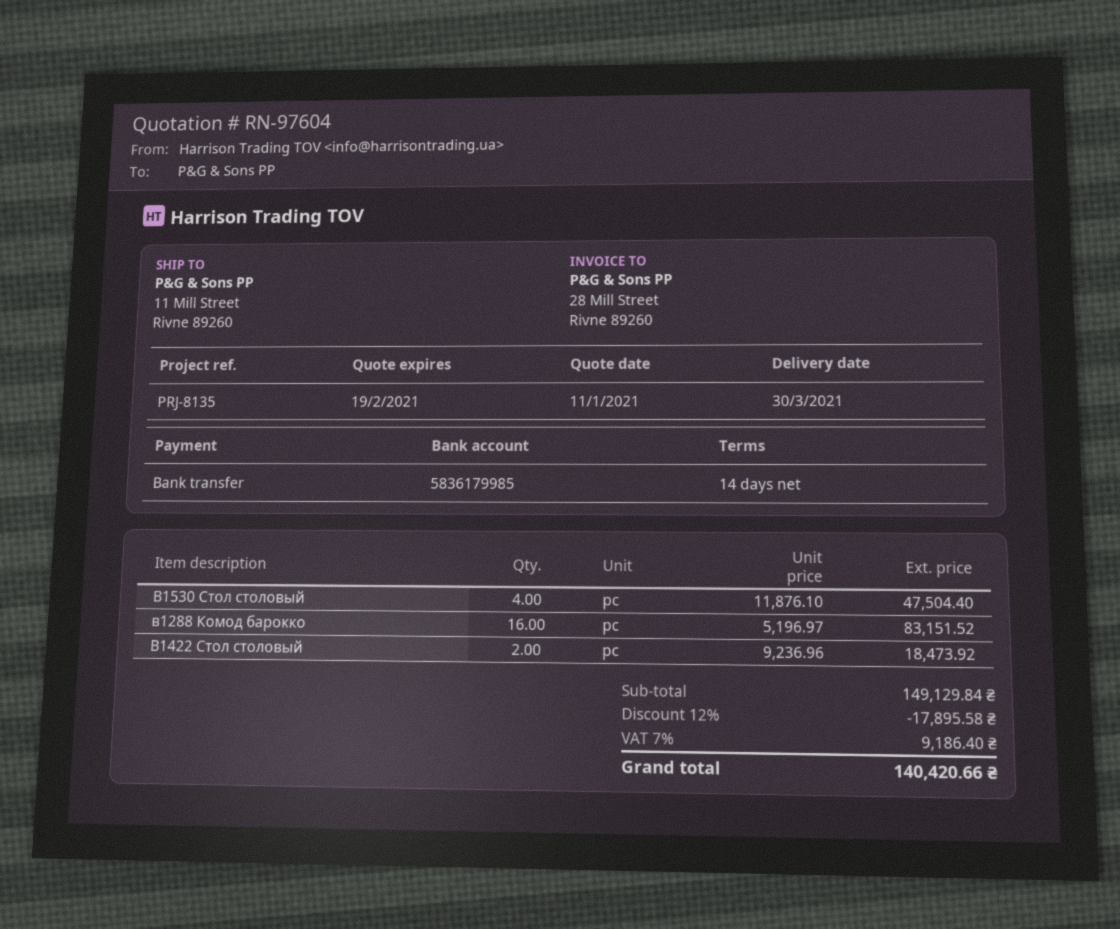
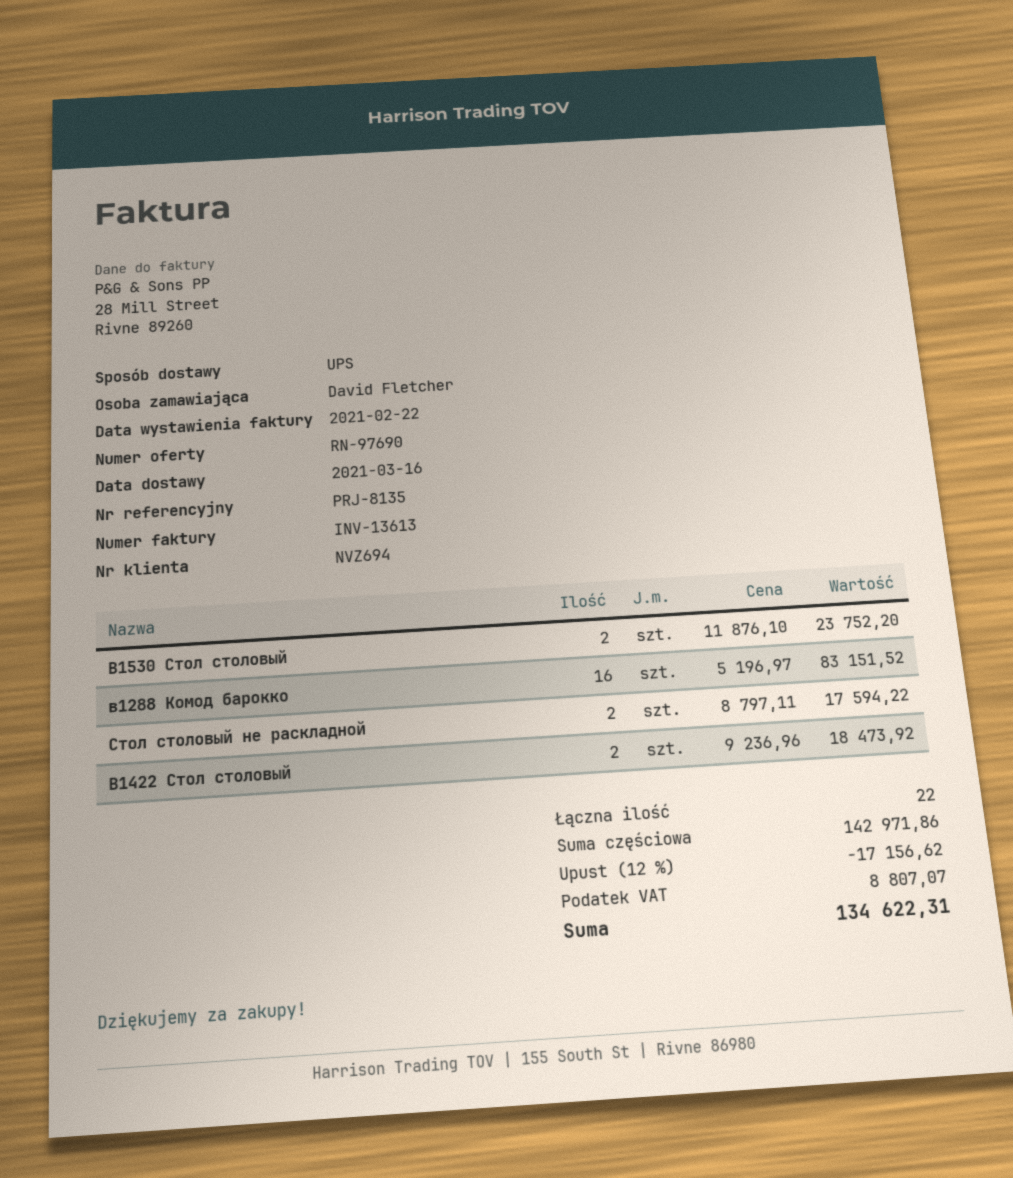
quote number: RN-97604 -> RN-97690
delivery date: 2021-03-30 -> 2021-03-16
В1530 Стол столовый: 4 x 11876.10 = 47504.40 -> 2 x 11876.10 = 23752.20
Стол столовый не раскладной: none -> 2 x 8797.11 = 17594.22
subtotal: 149129.84 -> 142971.86
discount: 12% = 17895.58 -> 12% = 17156.62
tax: 9186.40 -> 8807.07
total: 140420.66 -> 134622.31

